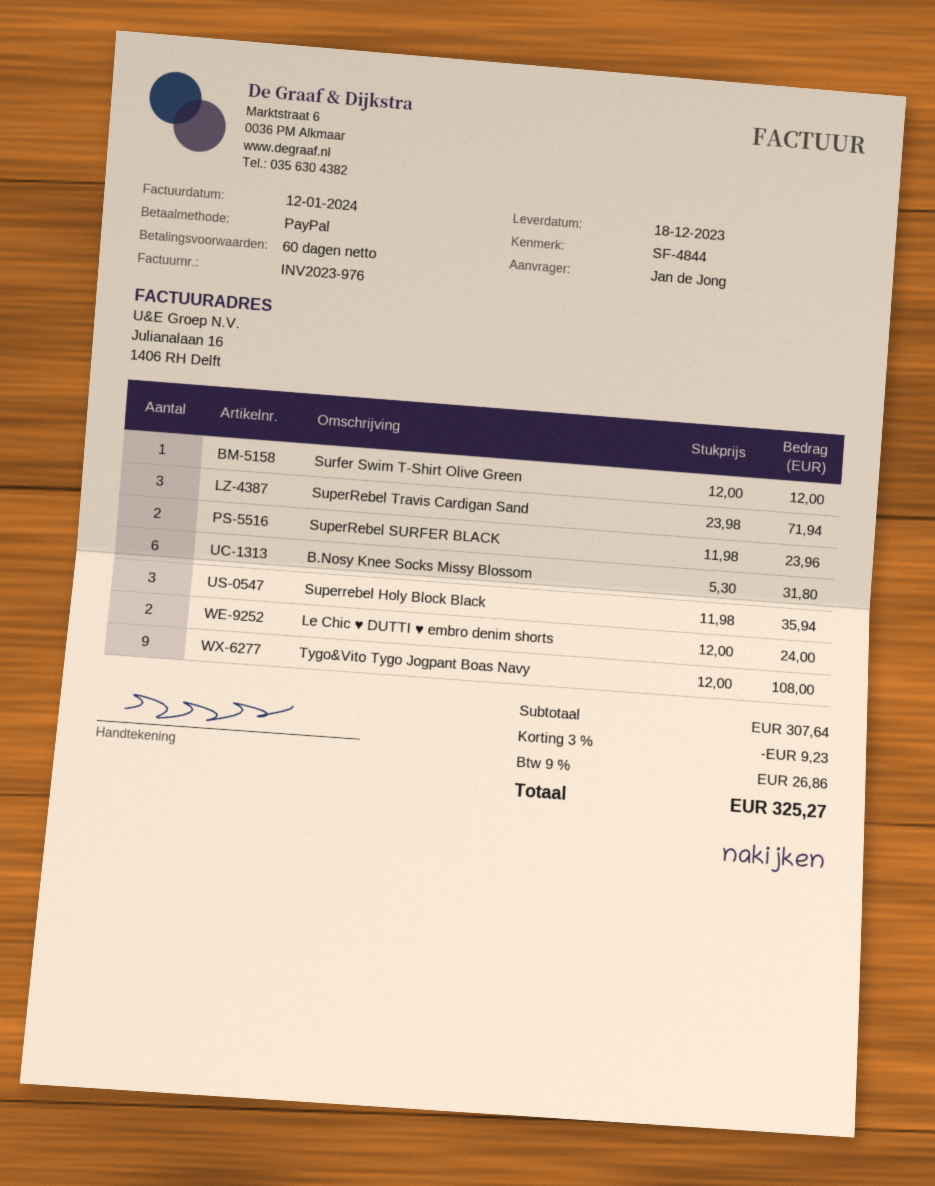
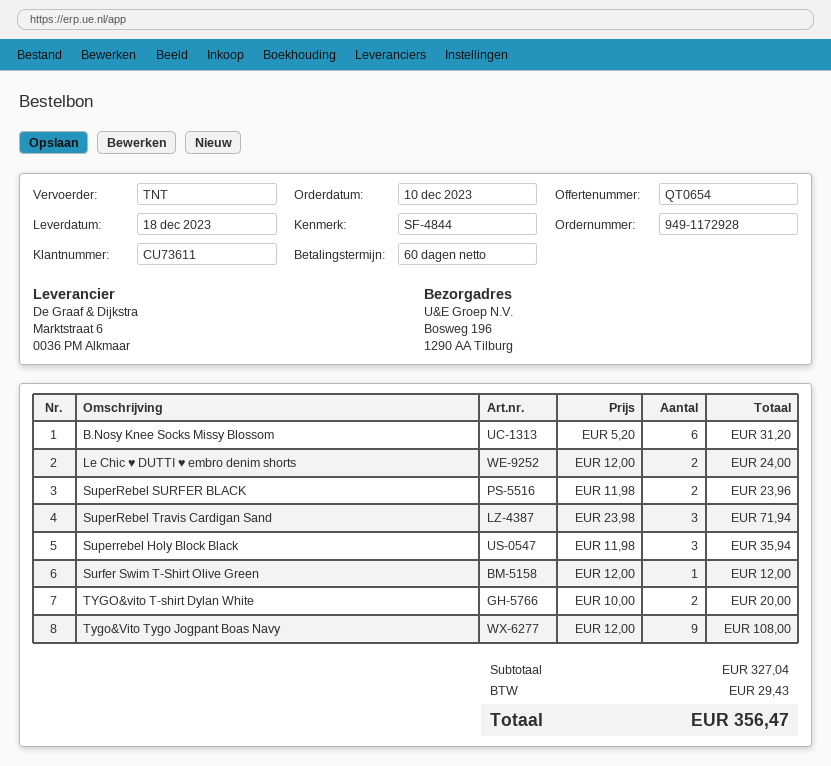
B.Nosy Knee Socks Missy Blossom: 6 x 5.30 = 31.80 -> 6 x 5.20 = 31.20
TYGO&vito T-shirt Dylan White: none -> 2 x 10.00 = 20.00
subtotal: 307.64 -> 327.04
discount: 3% = 9.23 -> none
tax: 26.86 -> 29.43
total: 325.27 -> 356.47

